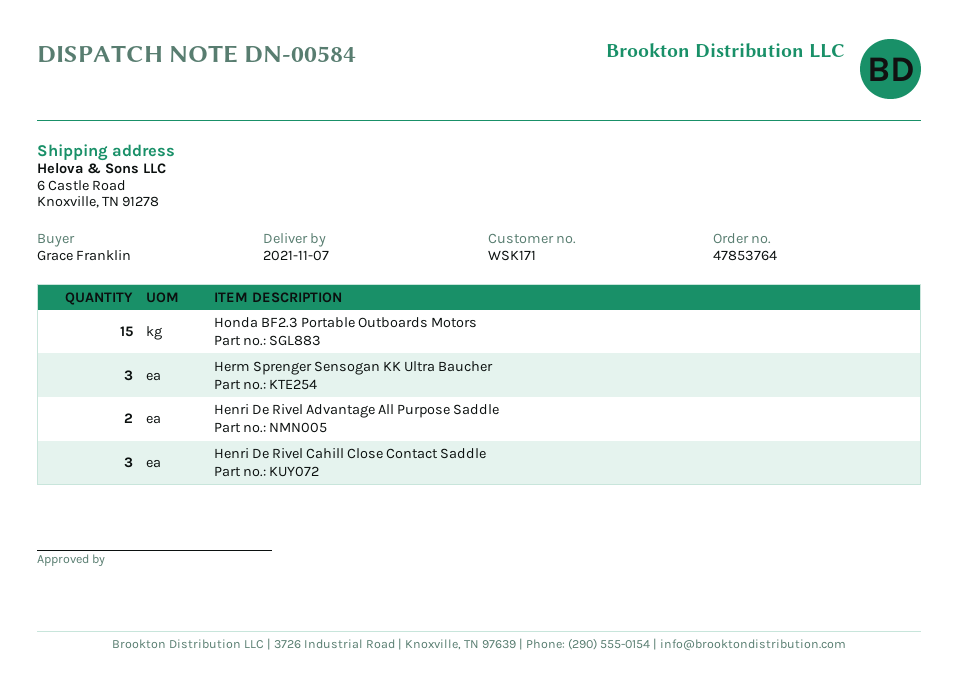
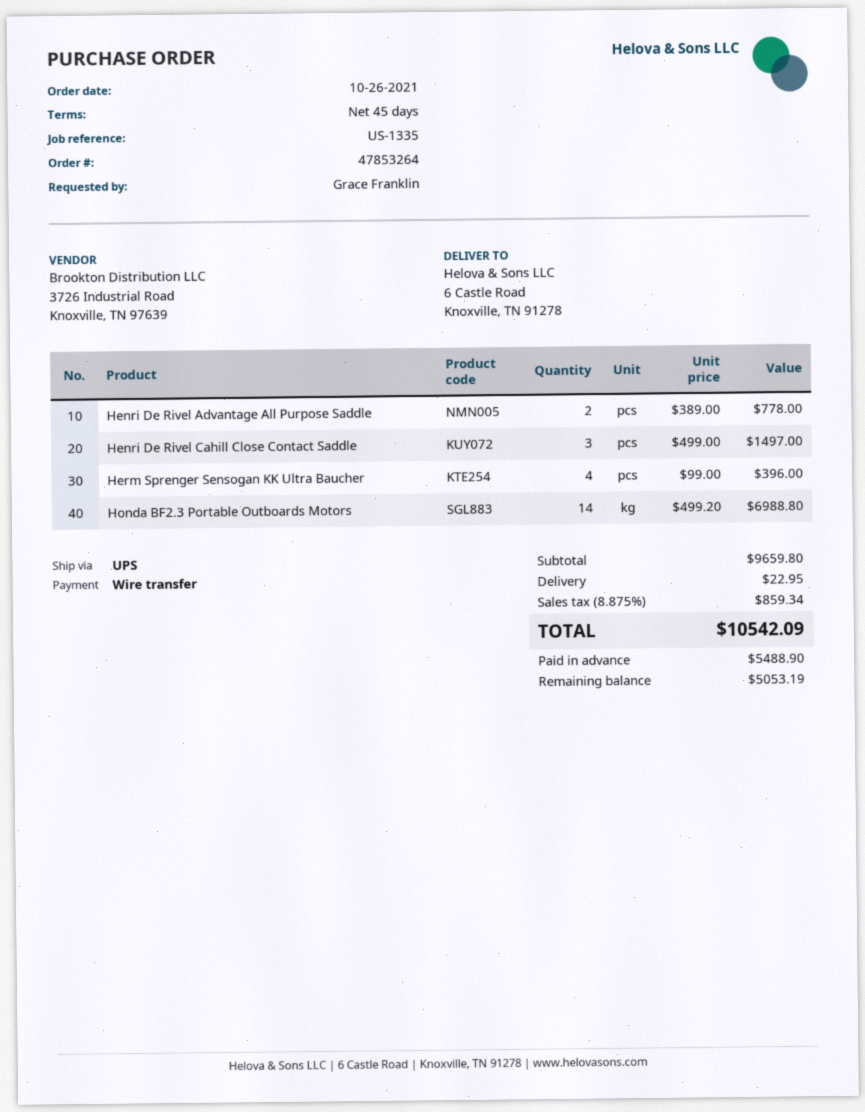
order number: 47853764 -> 47853264
Honda BF2.3 Portable Outboards Motors: 15 -> 14
Herm Sprenger Sensogan KK Ultra Baucher: 3 -> 4

